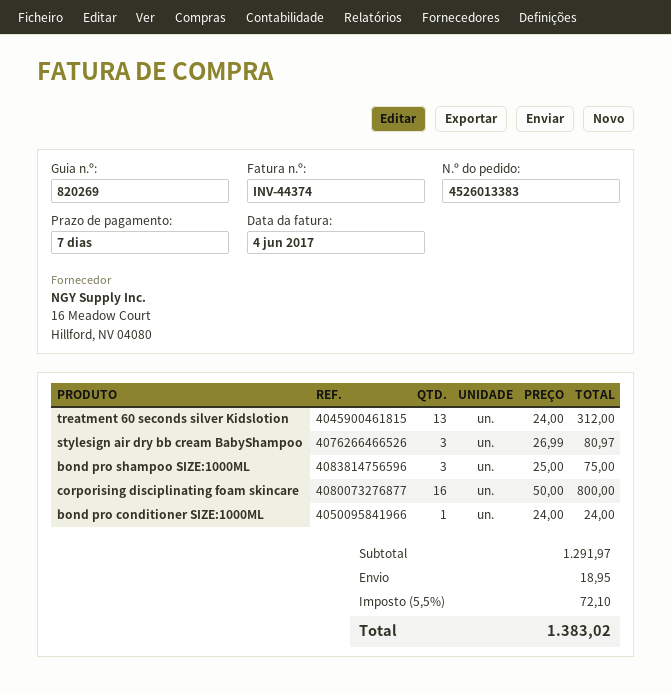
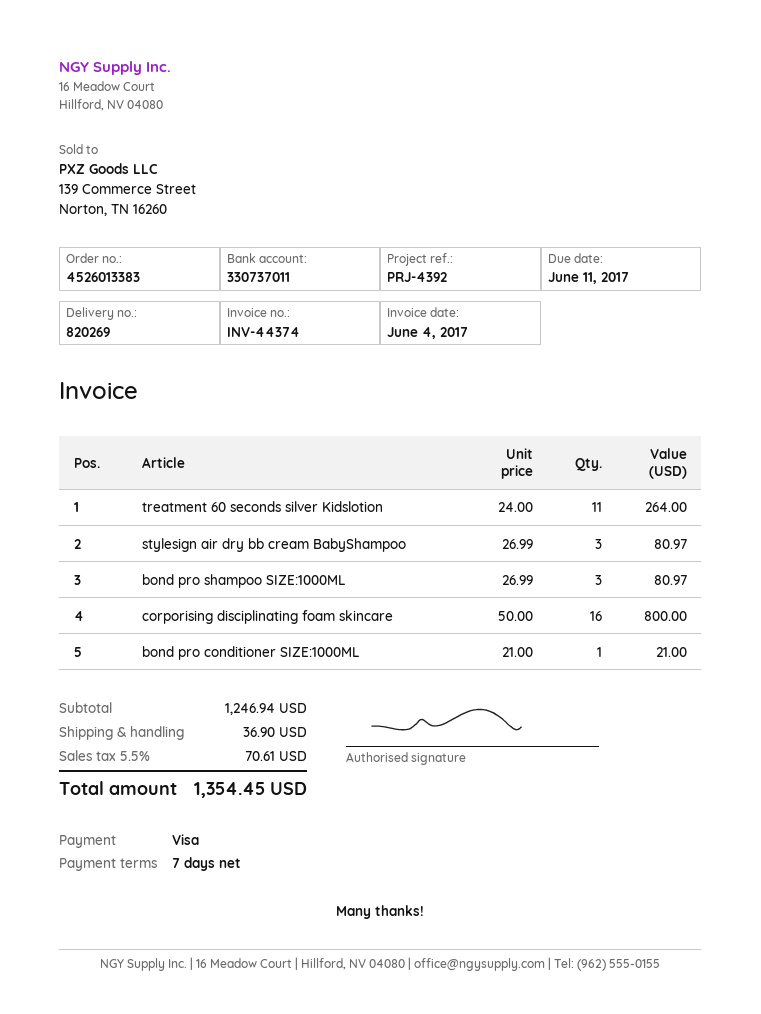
treatment 60 seconds silver Kidslotion: 13 x 24.00 = 312.00 -> 11 x 24.00 = 264.00
bond pro shampoo SIZE:1000ML: 3 x 25.00 = 75.00 -> 3 x 26.99 = 80.97
bond pro conditioner SIZE:1000ML: 1 x 24.00 = 24.00 -> 1 x 21.00 = 21.00
subtotal: 1291.97 -> 1246.94
shipping: 18.95 -> 36.90
tax: 5.5% = 72.10 -> 5.5% = 70.61
total: 1383.02 -> 1354.45

